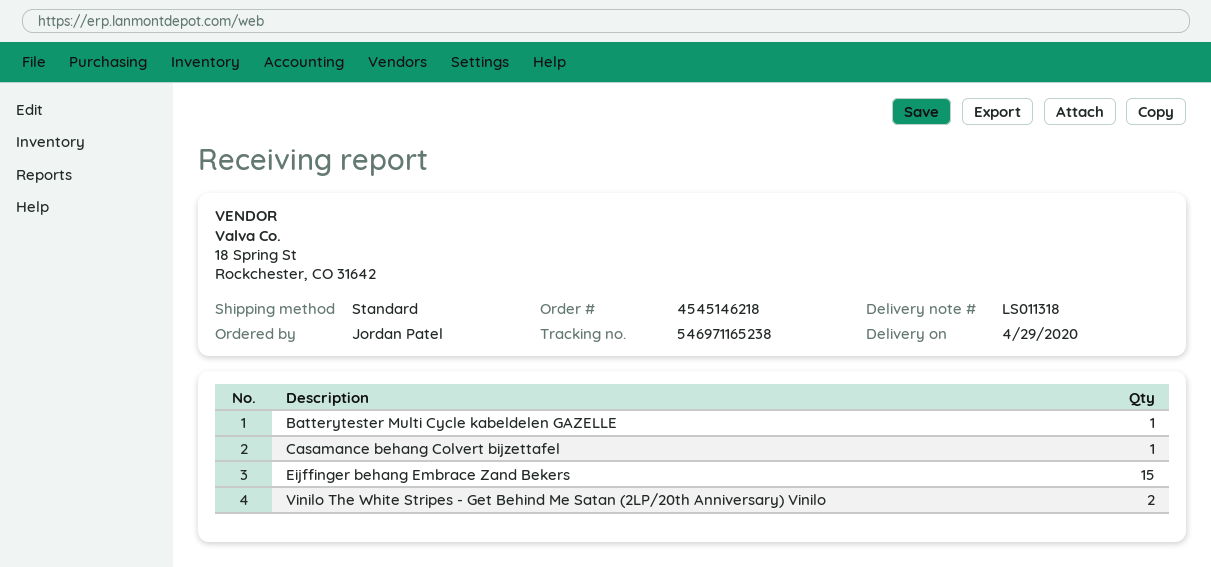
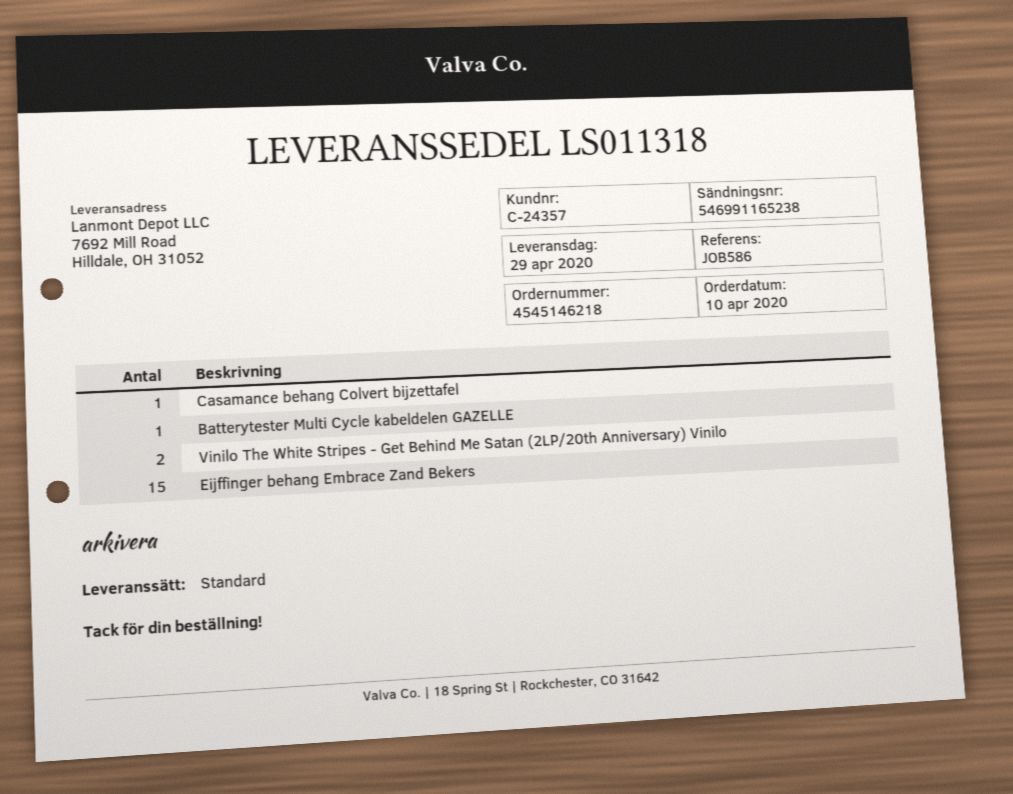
tracking number: 546971165238 -> 546991165238

